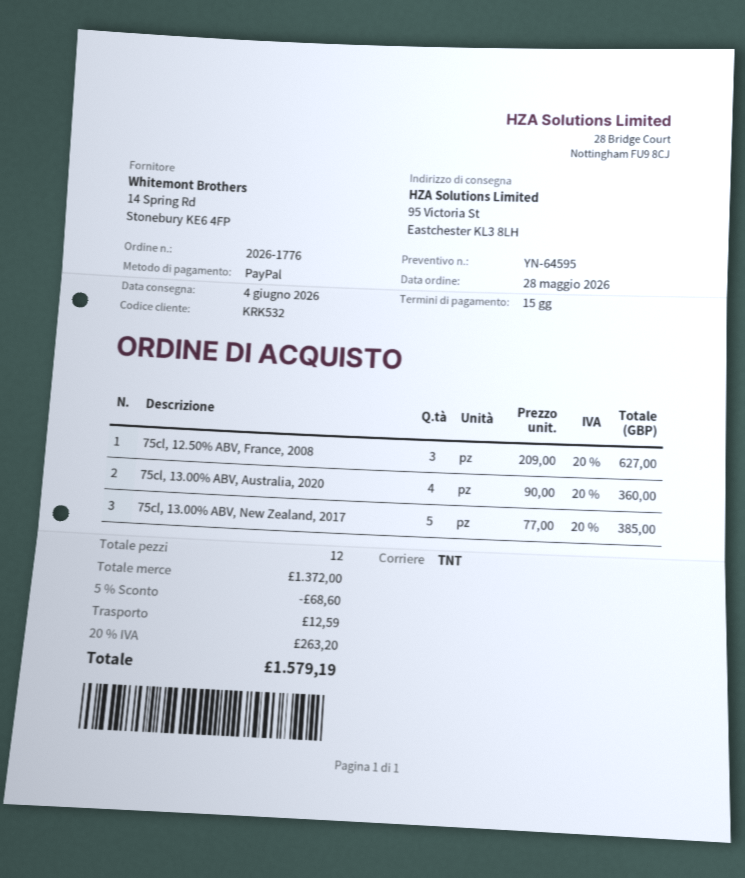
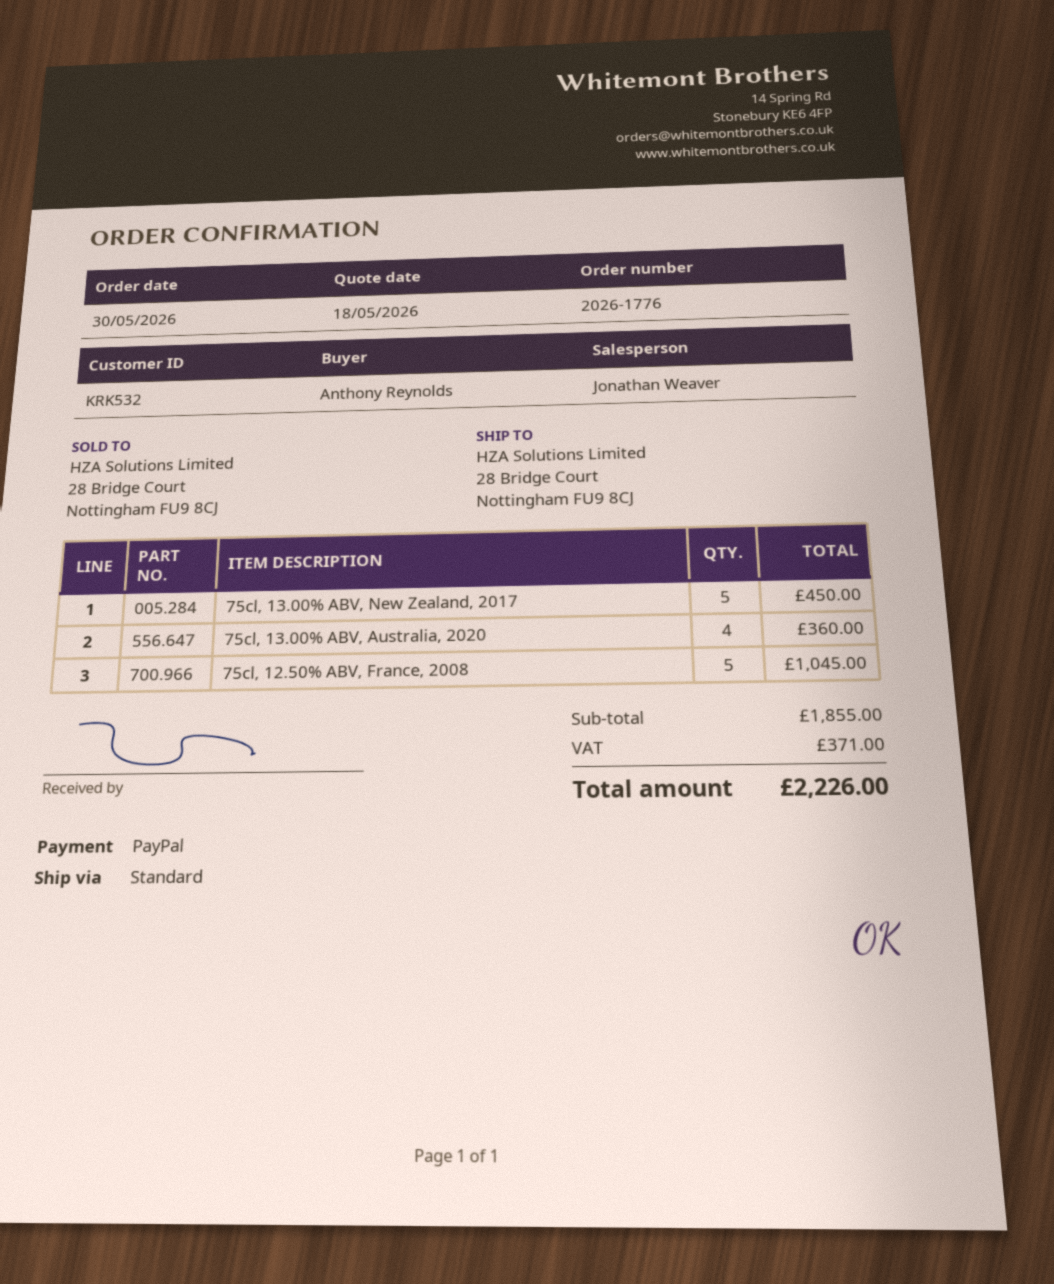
order date: 2026-05-28 -> 2026-05-30
shipping method: TNT -> standard
ship to: 95 Victoria St, Eastchester KL3 8LH -> 28 Bridge Court, Nottingham FU9 8CJ
75cl, 12.50% ABV, France, 2008: 3 for 627.00 -> 5 for 1045.00
75cl, 13.00% ABV, New Zealand, 2017: 5 for 385.00 -> 5 for 450.00
subtotal: 1372.00 -> 1855.00
discount: 5% = 68.60 -> none
shipping: 12.59 -> none
tax: 263.20 -> 371.00
total: 1579.19 -> 2226.00

